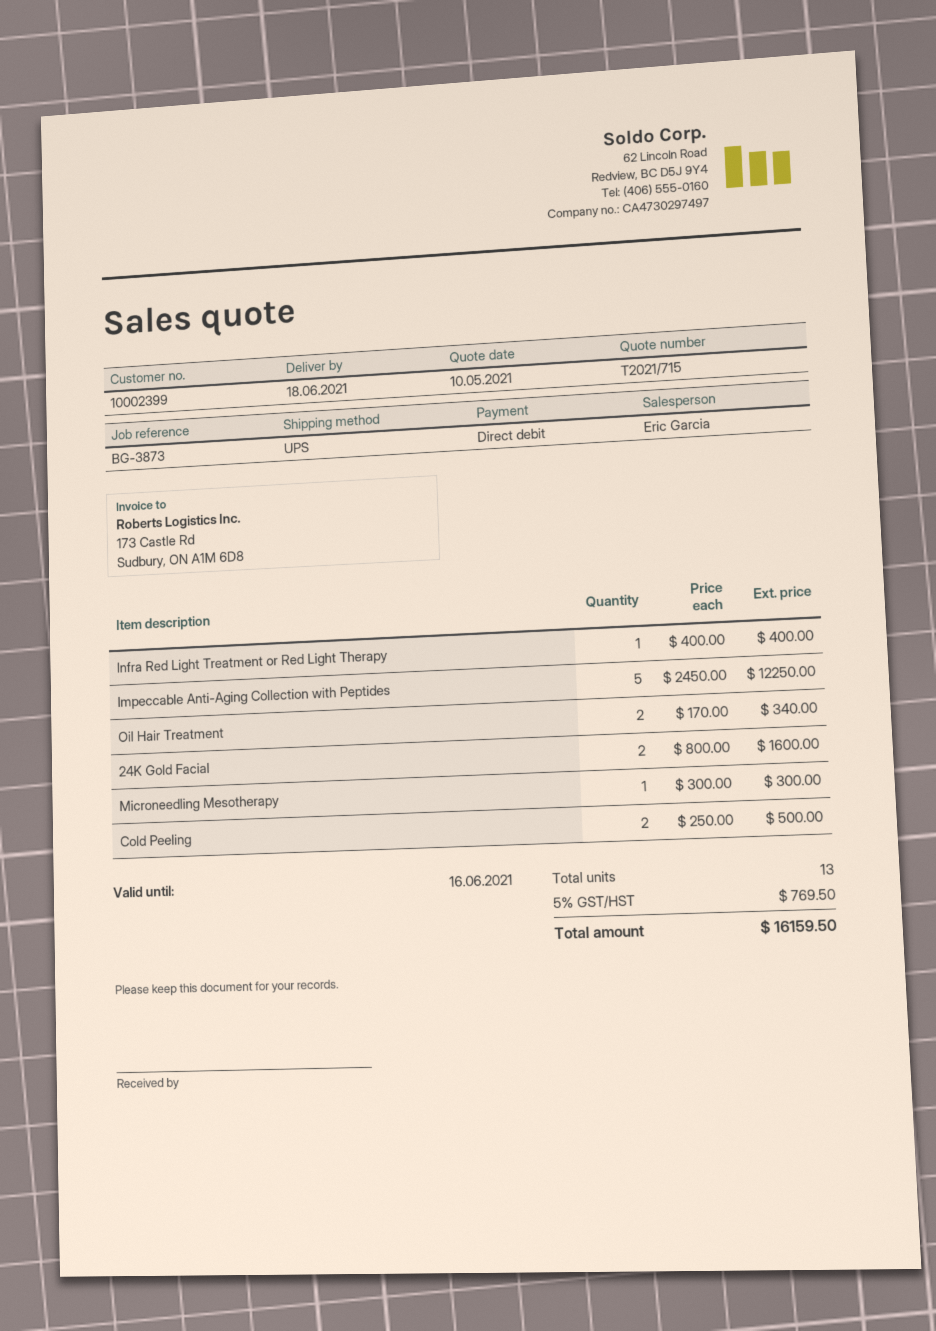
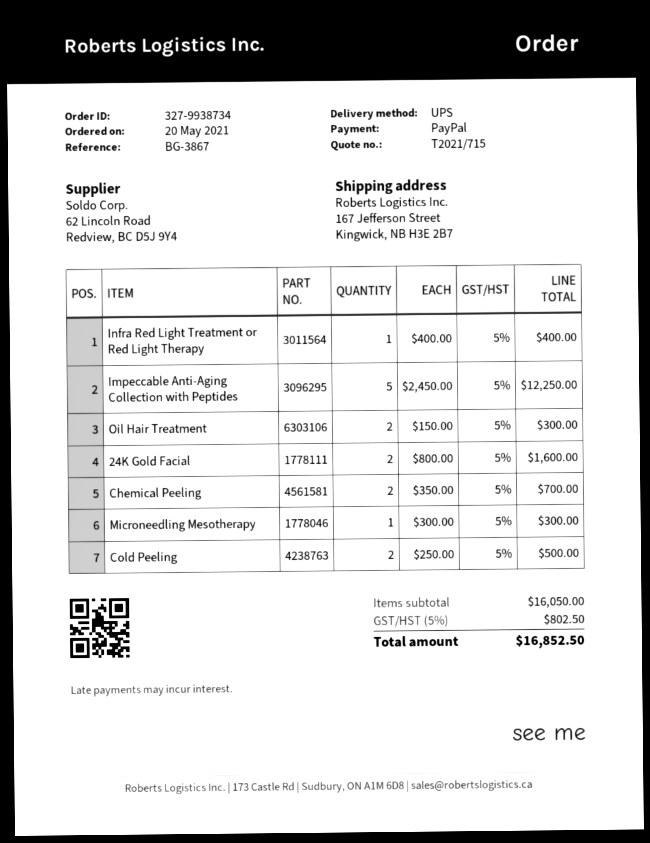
reference: BG-3873 -> BG-3867
payment method: direct debit -> PayPal
Oil Hair Treatment: 2 x 170.00 = 340.00 -> 2 x 150.00 = 300.00
Chemical Peeling: none -> 2 x 350.00 = 700.00
tax: 5% = 769.50 -> 5% = 802.50
total: 16159.50 -> 16852.50

